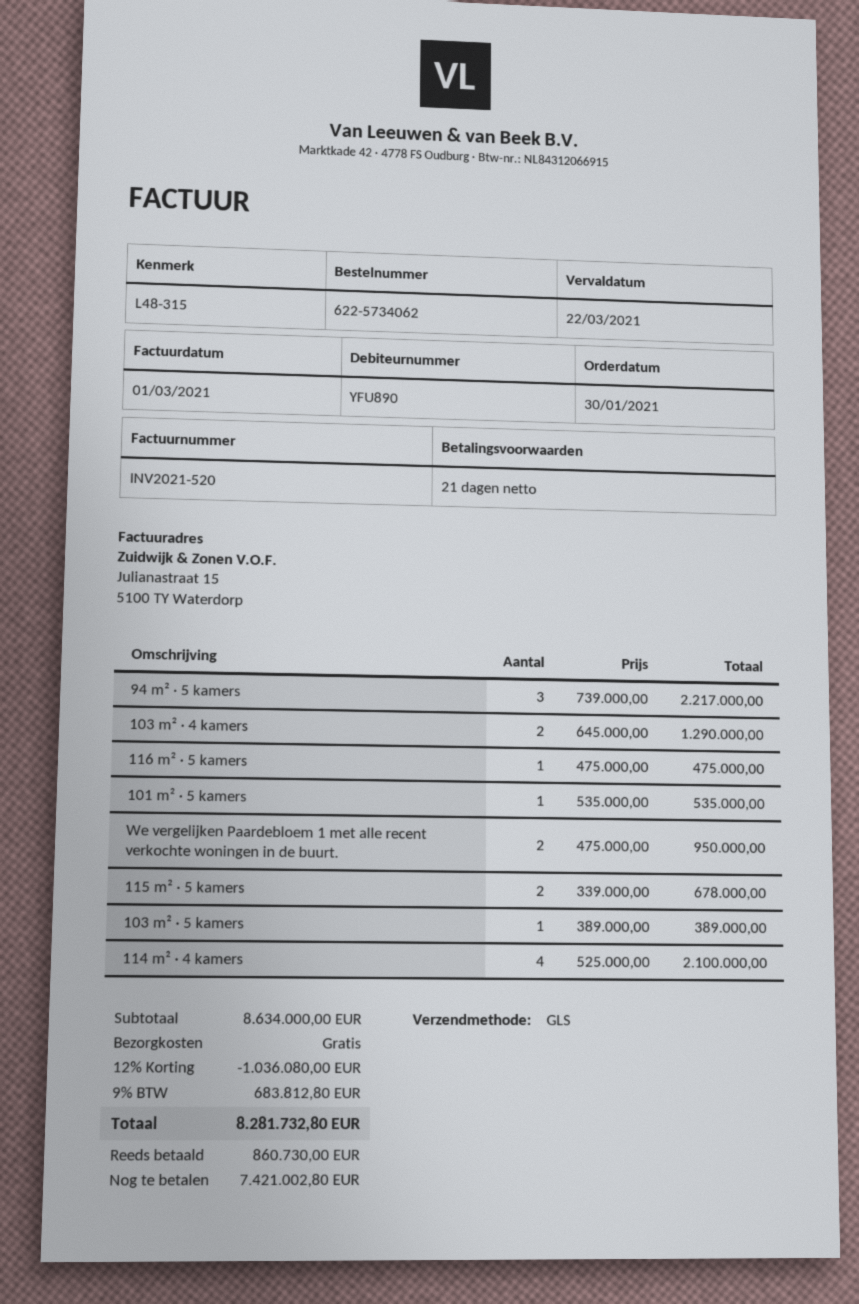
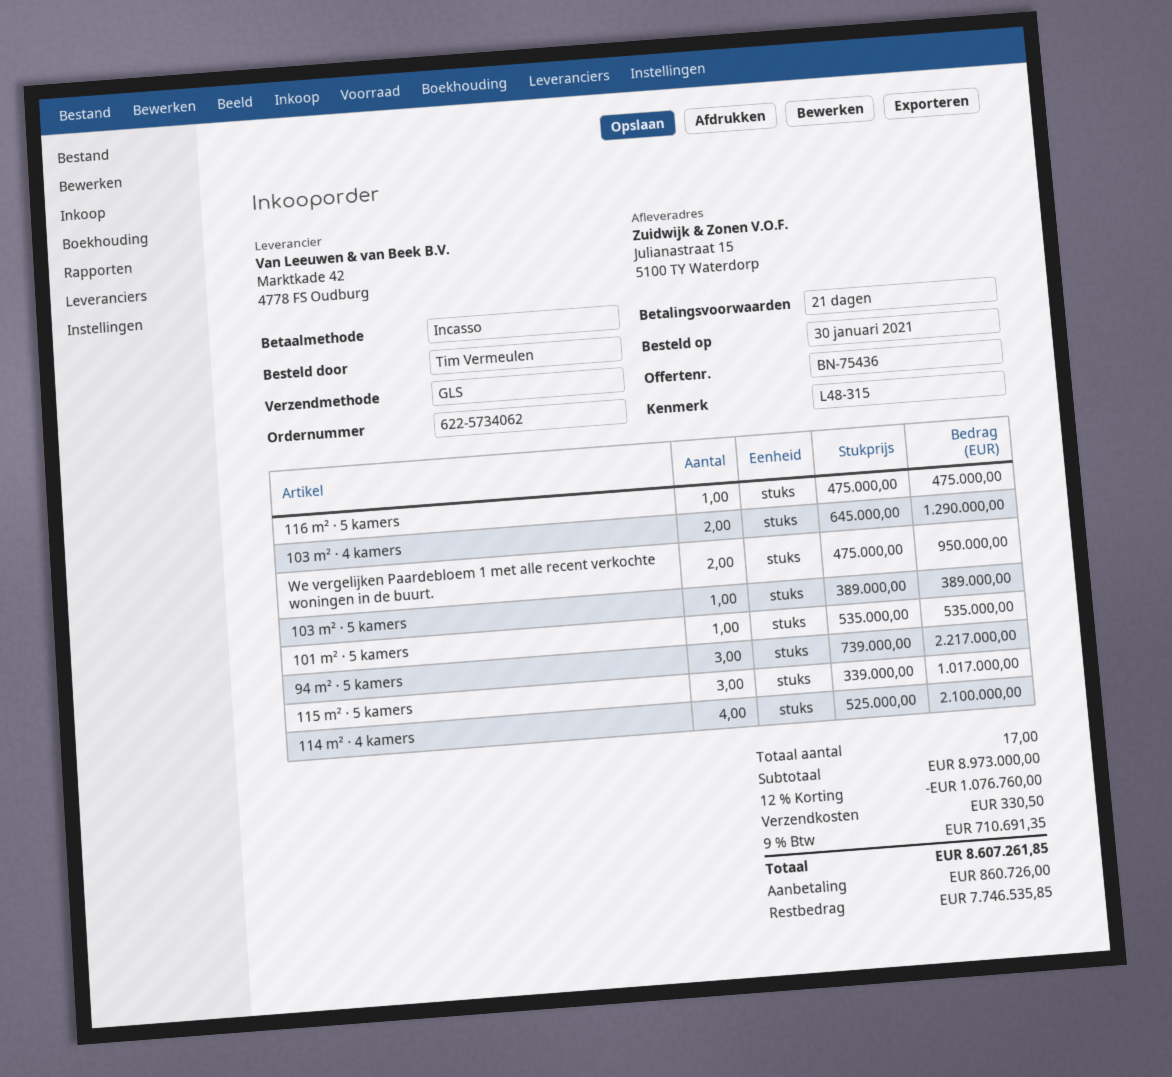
115 m² · 5 kamers: 2 x 339000.00 = 678000.00 -> 3 x 339000.00 = 1017000.00
subtotal: 8634000.00 -> 8973000.00
discount: 12% = 1036080.00 -> 12% = 1076760.00
shipping: 0.00 -> 330.50
tax: 9% = 683812.80 -> 9% = 710691.35
total: 8281732.80 -> 8607261.85
deposit: 860730.00 -> 860726.00
balance: 7421002.80 -> 7746535.85

